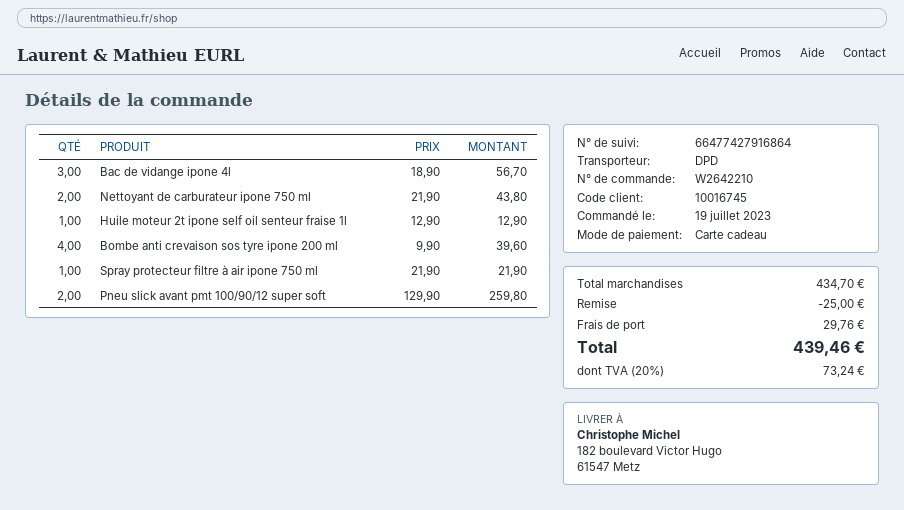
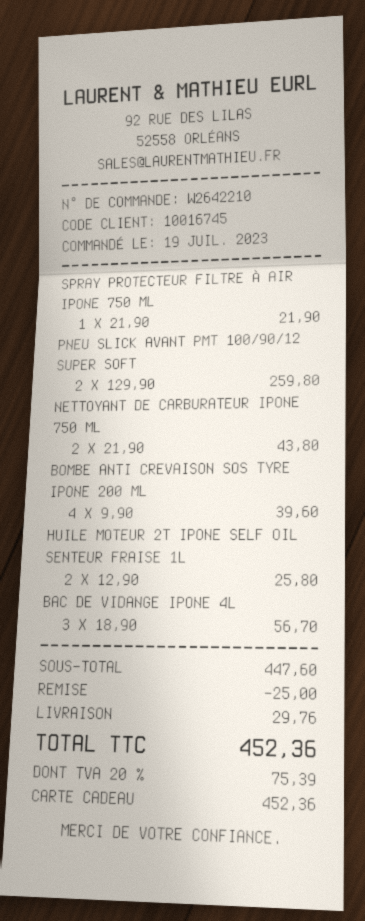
Huile moteur 2t ipone self oil senteur fraise 1l: 1 x 12.90 = 12.90 -> 2 x 12.90 = 25.80
subtotal: 434.70 -> 447.60
tax: 20% = 73.24 -> 20% = 75.39
total: 439.46 -> 452.36

